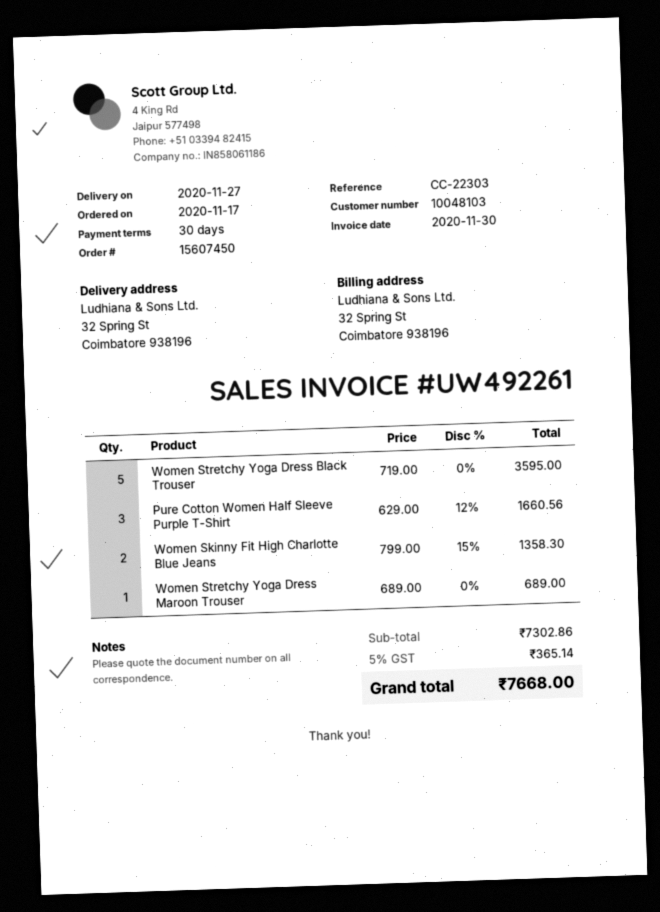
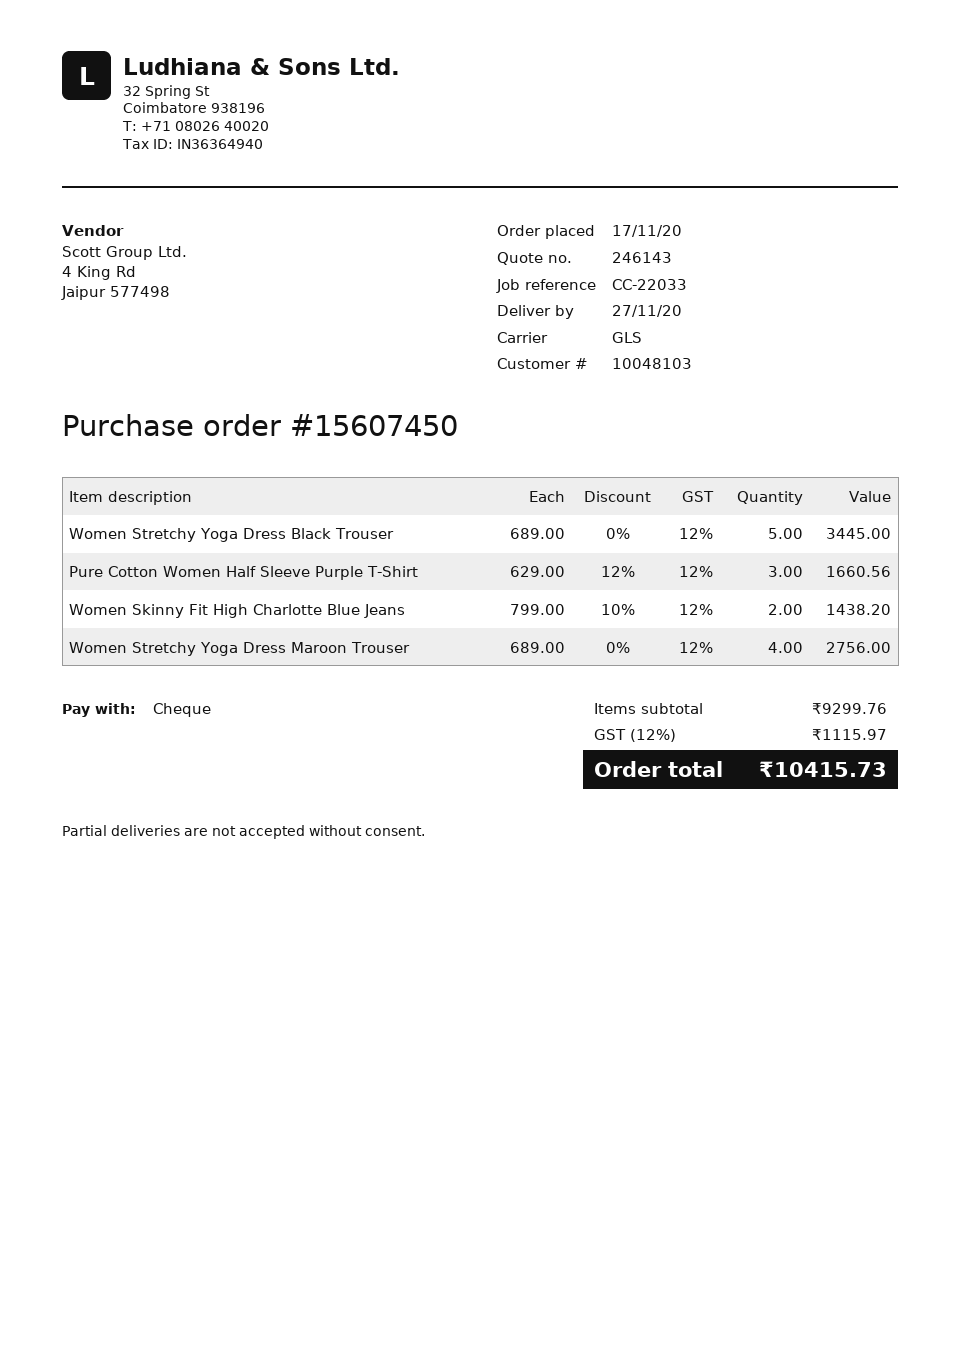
reference: CC-22303 -> CC-22033
Women Stretchy Yoga Dress Black Trouser: 5 x 719.00 = 3595.00 -> 5 x 689.00 = 3445.00
Women Skinny Fit High Charlotte Blue Jeans: 2 x 799.00 - 15% = 1358.30 -> 2 x 799.00 - 10% = 1438.20
Women Stretchy Yoga Dress Maroon Trouser: 1 x 689.00 = 689.00 -> 4 x 689.00 = 2756.00
subtotal: 7302.86 -> 9299.76
tax: 5% = 365.14 -> 12% = 1115.97
total: 7668.00 -> 10415.73

